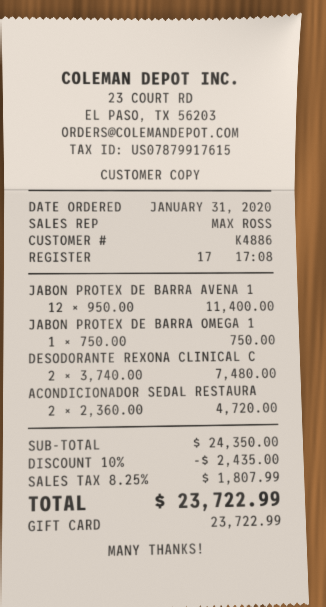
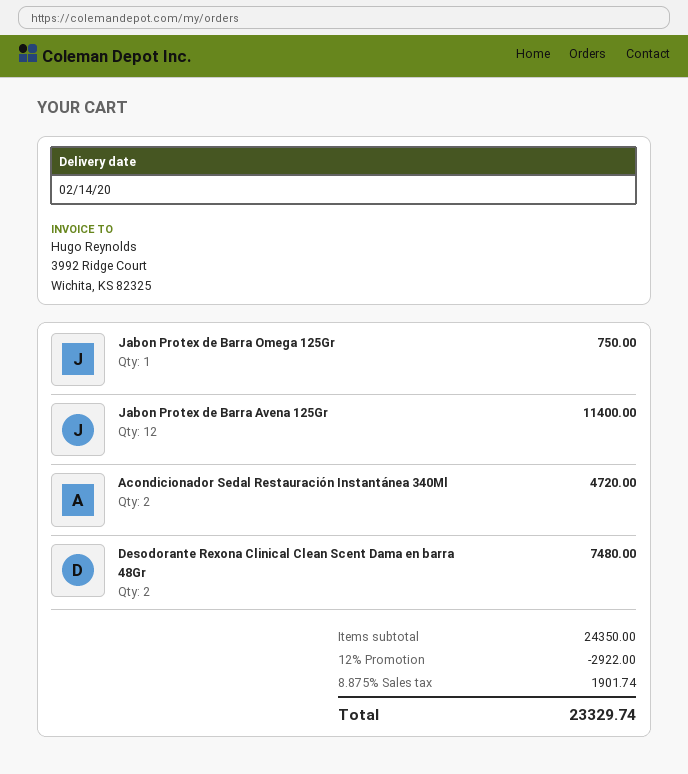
discount: 10% = 2435.00 -> 12% = 2922.00
tax: 8.25% = 1807.99 -> 8.875% = 1901.74
total: 23722.99 -> 23329.74

